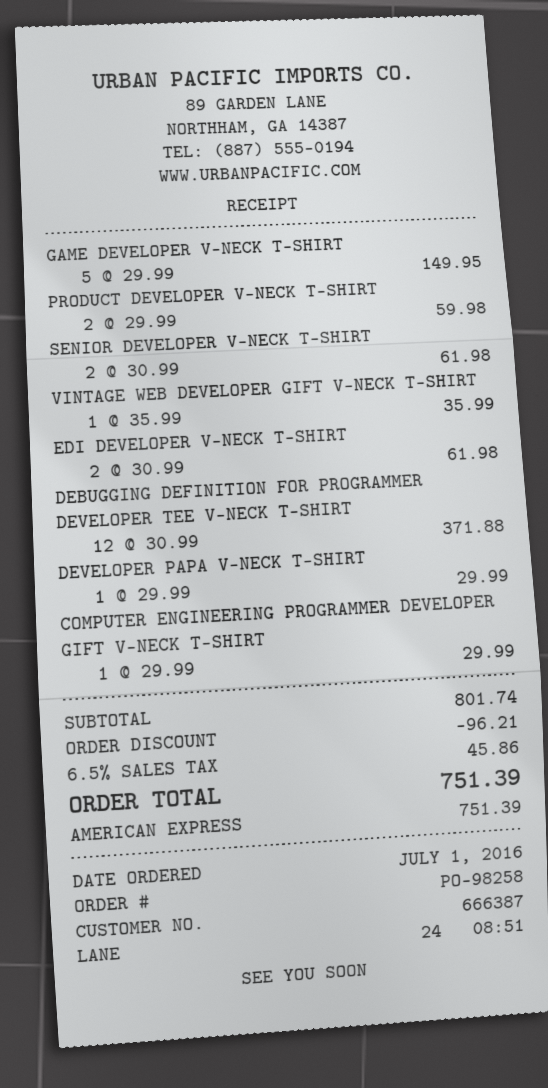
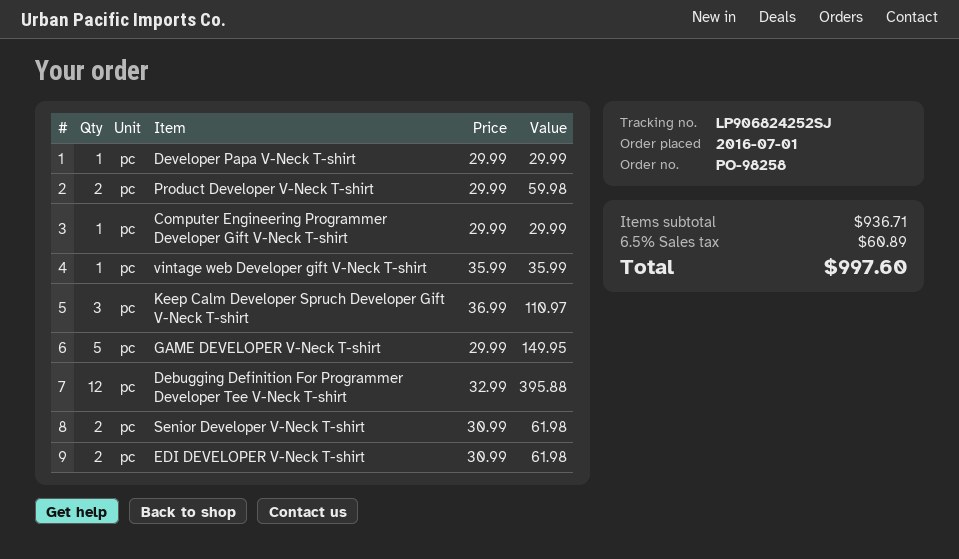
DEBUGGING DEFINITION FOR PROGRAMMER DEVELOPER TEE V-NECK T-SHIRT: 12 x 30.99 = 371.88 -> 12 x 32.99 = 395.88
Keep Calm Developer Spruch Developer Gift V-Neck T-shirt: none -> 3 x 36.99 = 110.97
subtotal: 801.74 -> 936.71
discount: 96.21 -> none
tax: 6.5% = 45.86 -> 6.5% = 60.89
total: 751.39 -> 997.60

